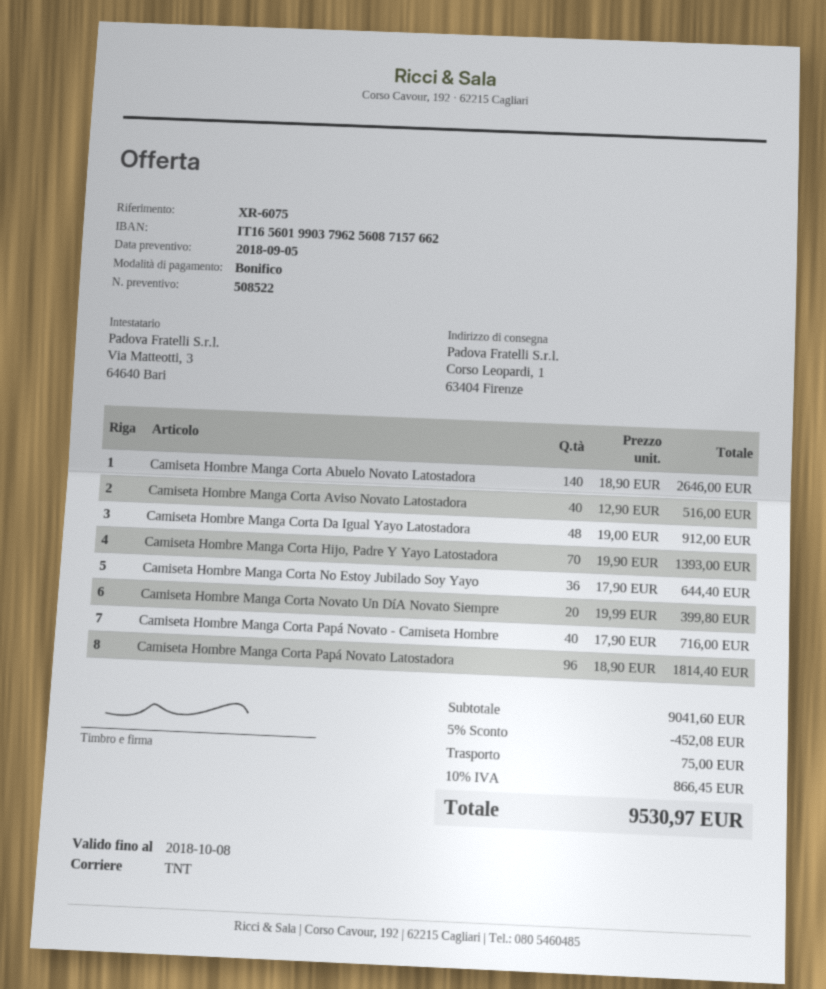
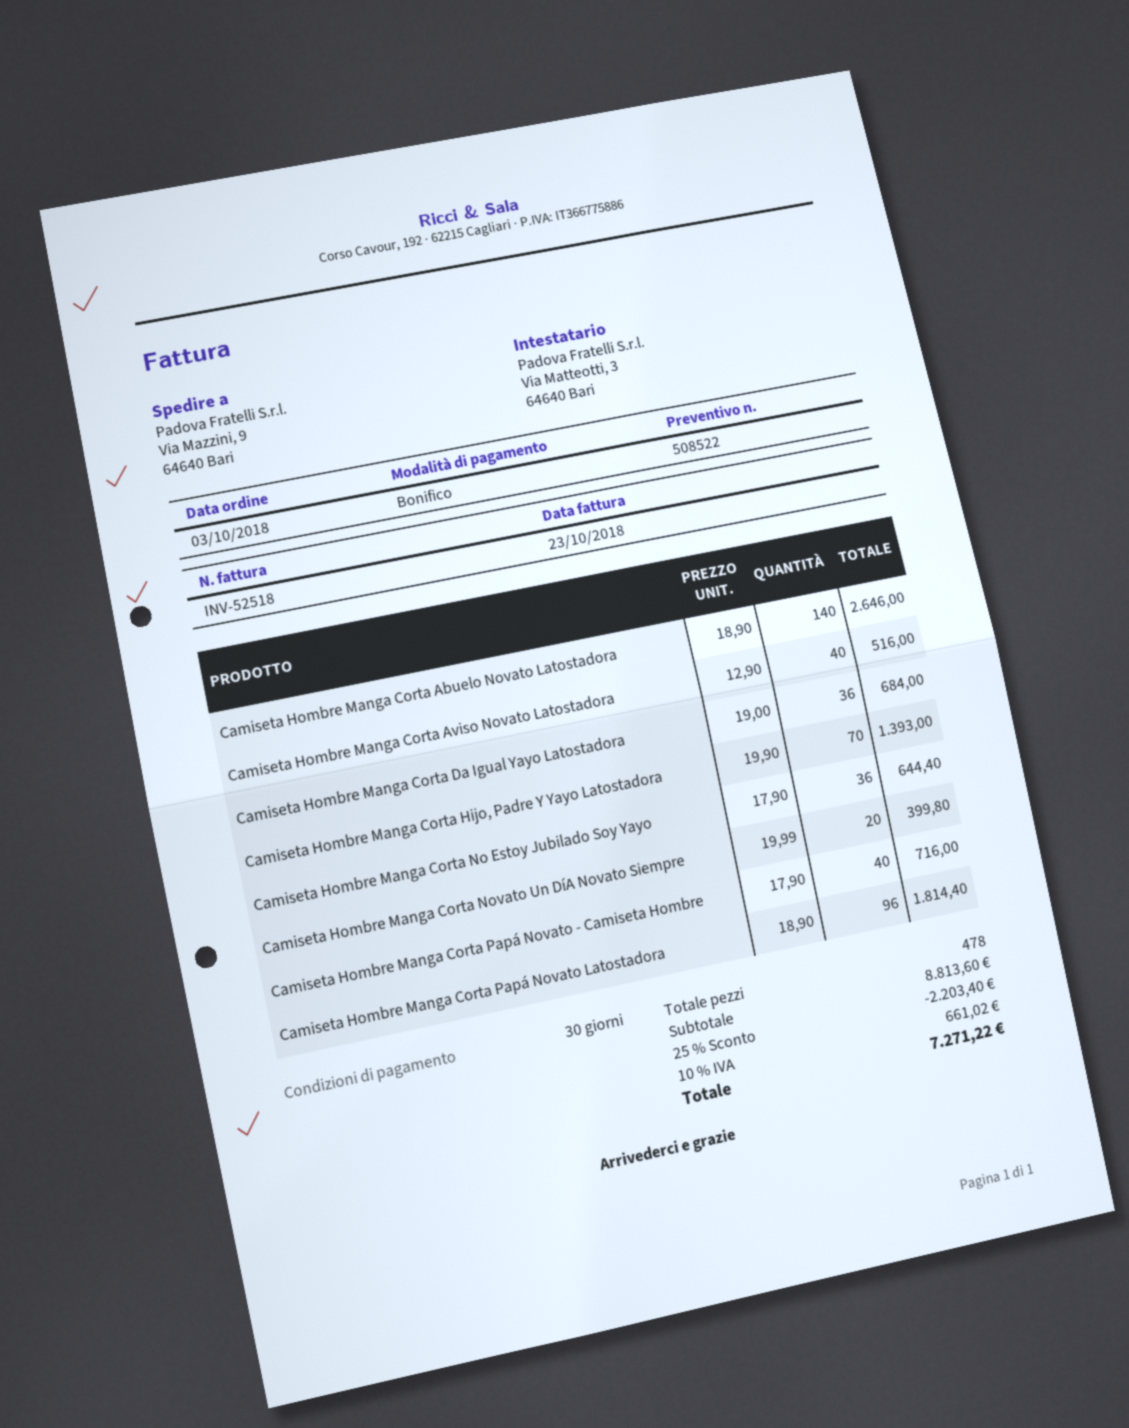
ship to: Corso Leopardi, 1, 63404 Firenze -> Via Mazzini, 9, 64640 Bari
Camiseta Hombre Manga Corta Da Igual Yayo Latostadora: 48 x 19.00 = 912.00 -> 36 x 19.00 = 684.00
subtotal: 9041.60 -> 8813.60
discount: 5% = 452.08 -> 25% = 2203.40
shipping: 75.00 -> none
tax: 10% = 866.45 -> 10% = 661.02
total: 9530.97 -> 7271.22

